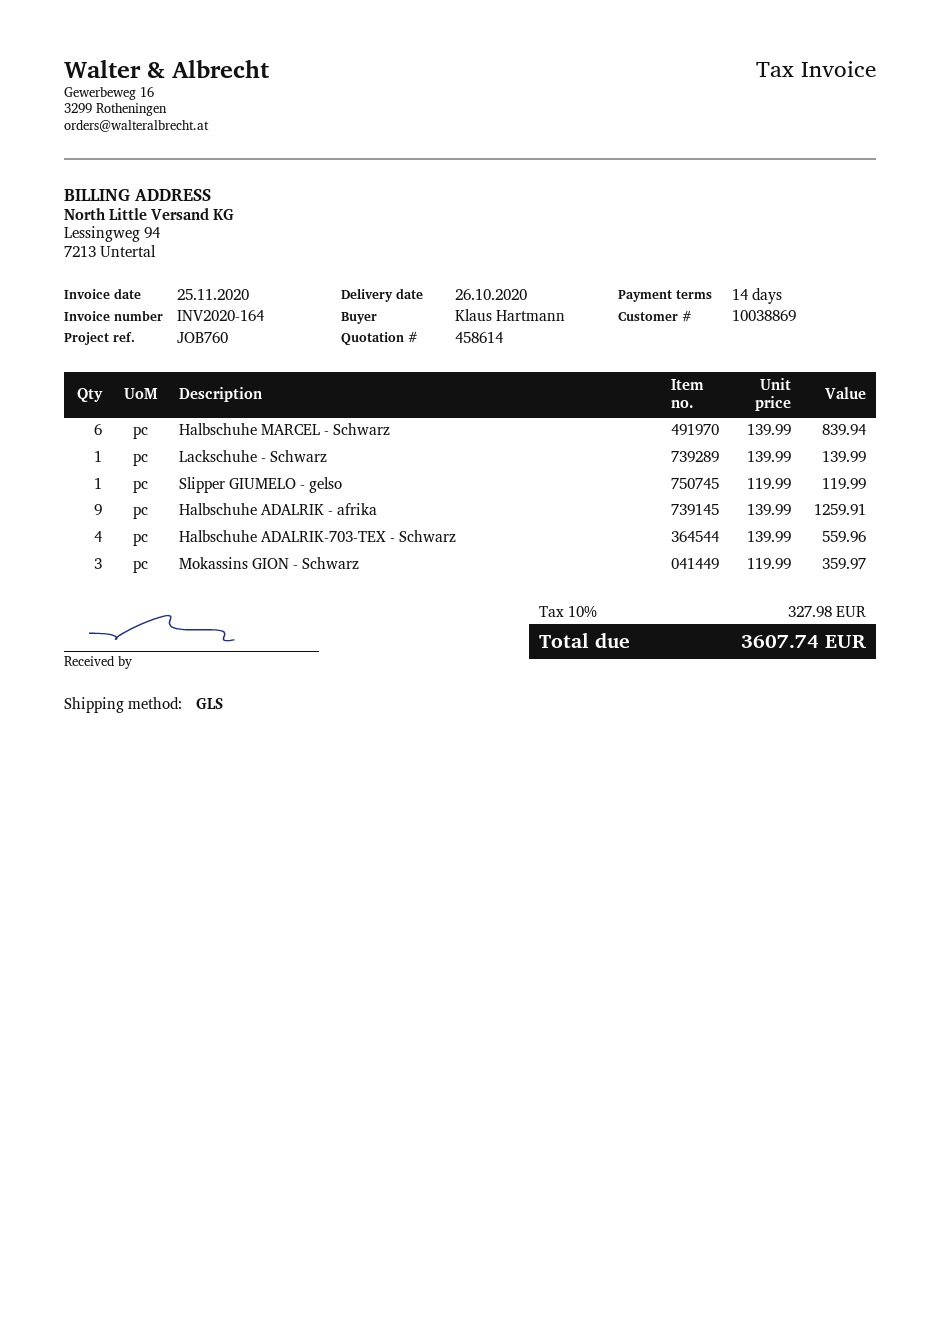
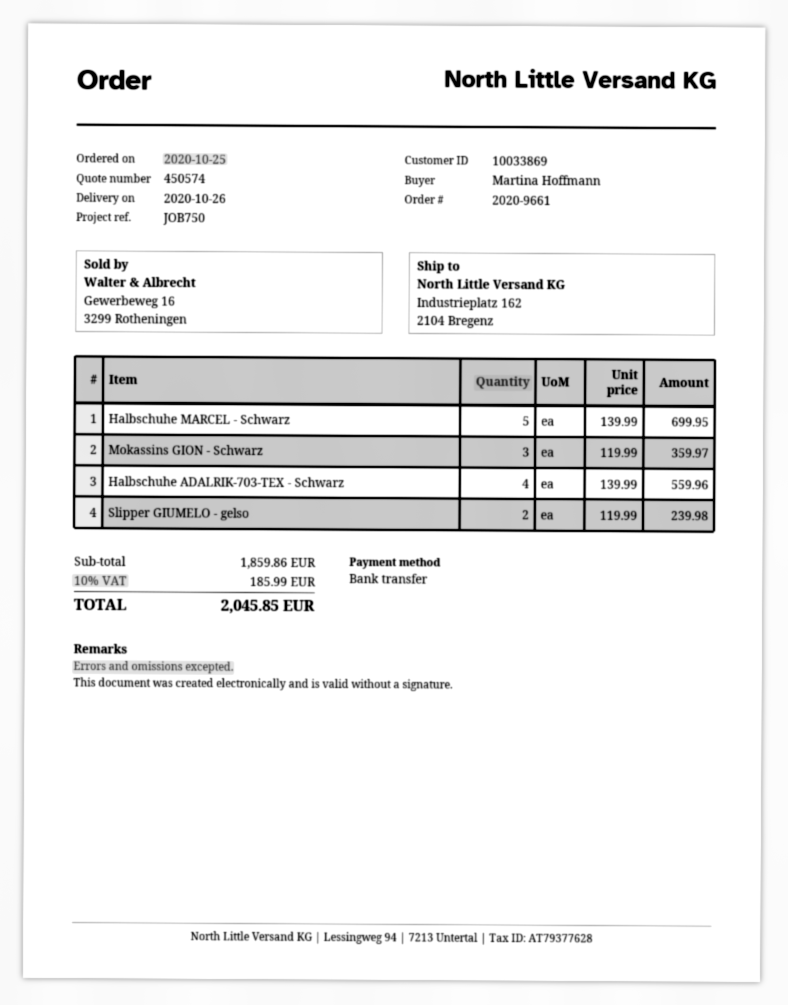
quote number: 458614 -> 450574
customer number: 10038869 -> 10033869
reference: JOB760 -> JOB750
ordered by: Klaus Hartmann -> Martina Hoffmann
Halbschuhe MARCEL - Schwarz: 6 x 139.99 = 839.94 -> 5 x 139.99 = 699.95
Lackschuhe - Schwarz: 1 x 139.99 = 139.99 -> none
Slipper GIUMELO - gelso: 1 x 119.99 = 119.99 -> 2 x 119.99 = 239.98
Halbschuhe ADALRIK - afrika: 9 x 139.99 = 1259.91 -> none
tax: 10% = 327.98 -> 10% = 185.99
total: 3607.74 -> 2045.85

